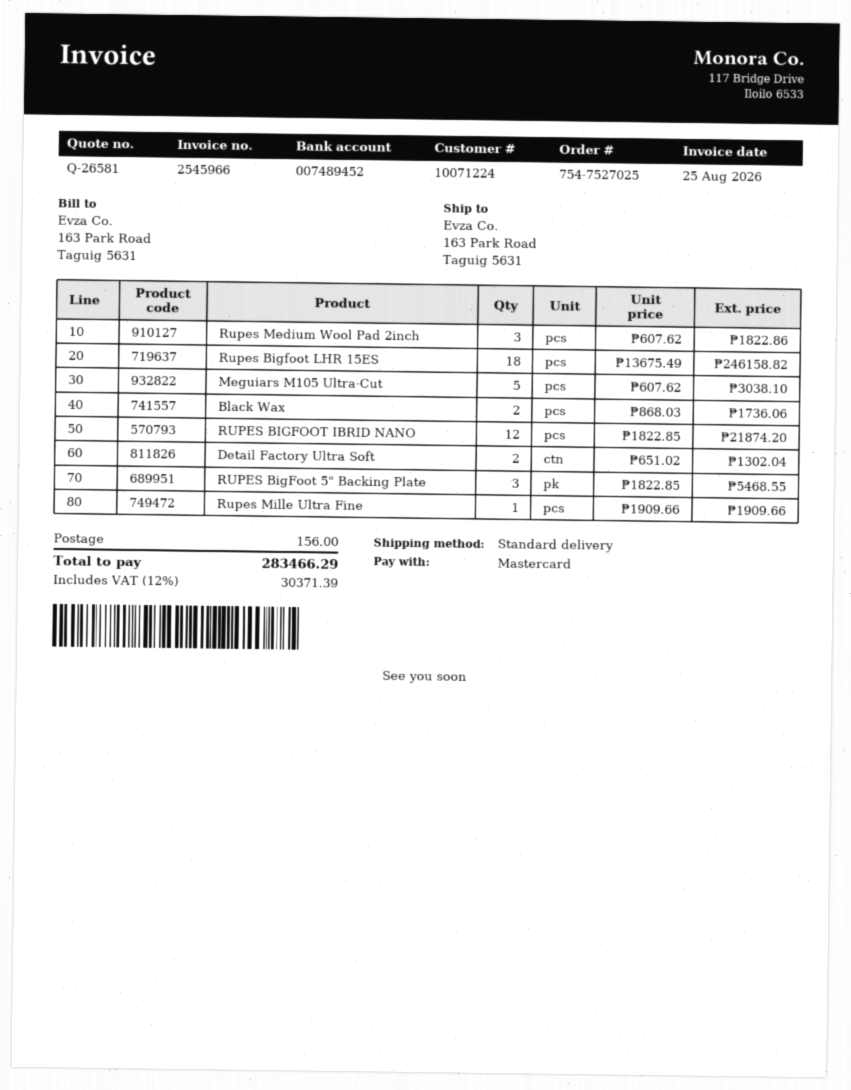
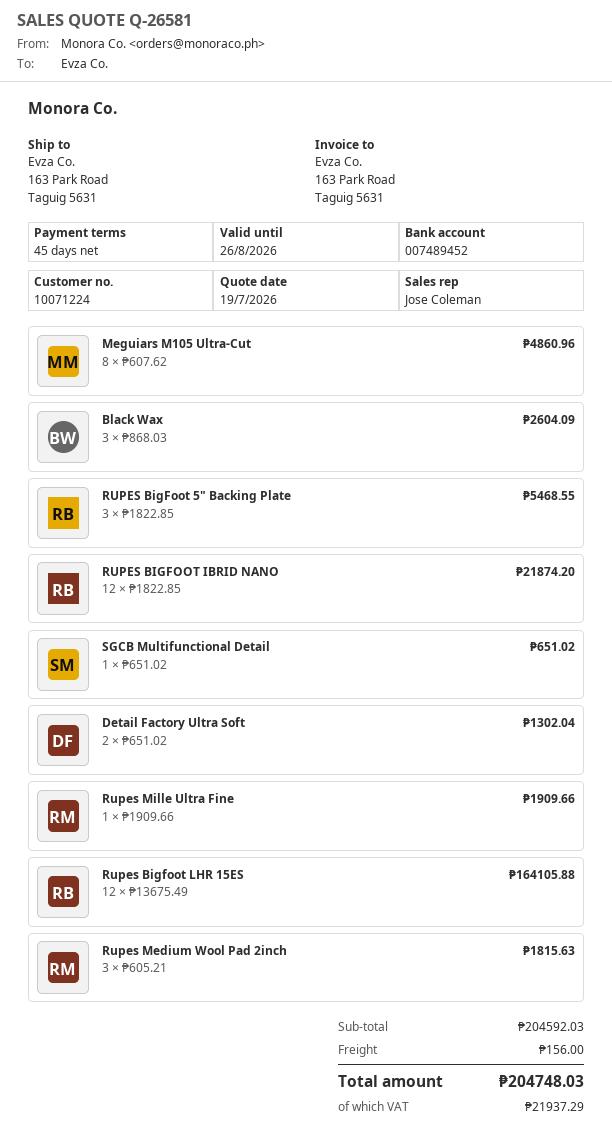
Rupes Medium Wool Pad 2inch: 3 x 607.62 = 1822.86 -> 3 x 605.21 = 1815.63
Rupes Bigfoot LHR 15ES: 18 x 13675.49 = 246158.82 -> 12 x 13675.49 = 164105.88
Meguiars M105 Ultra-Cut: 5 x 607.62 = 3038.10 -> 8 x 607.62 = 4860.96
Black Wax: 2 x 868.03 = 1736.06 -> 3 x 868.03 = 2604.09
SGCB Multifunctional Detail: none -> 1 x 651.02 = 651.02
tax: 30371.39 -> 21937.29
total: 283466.29 -> 204748.03

